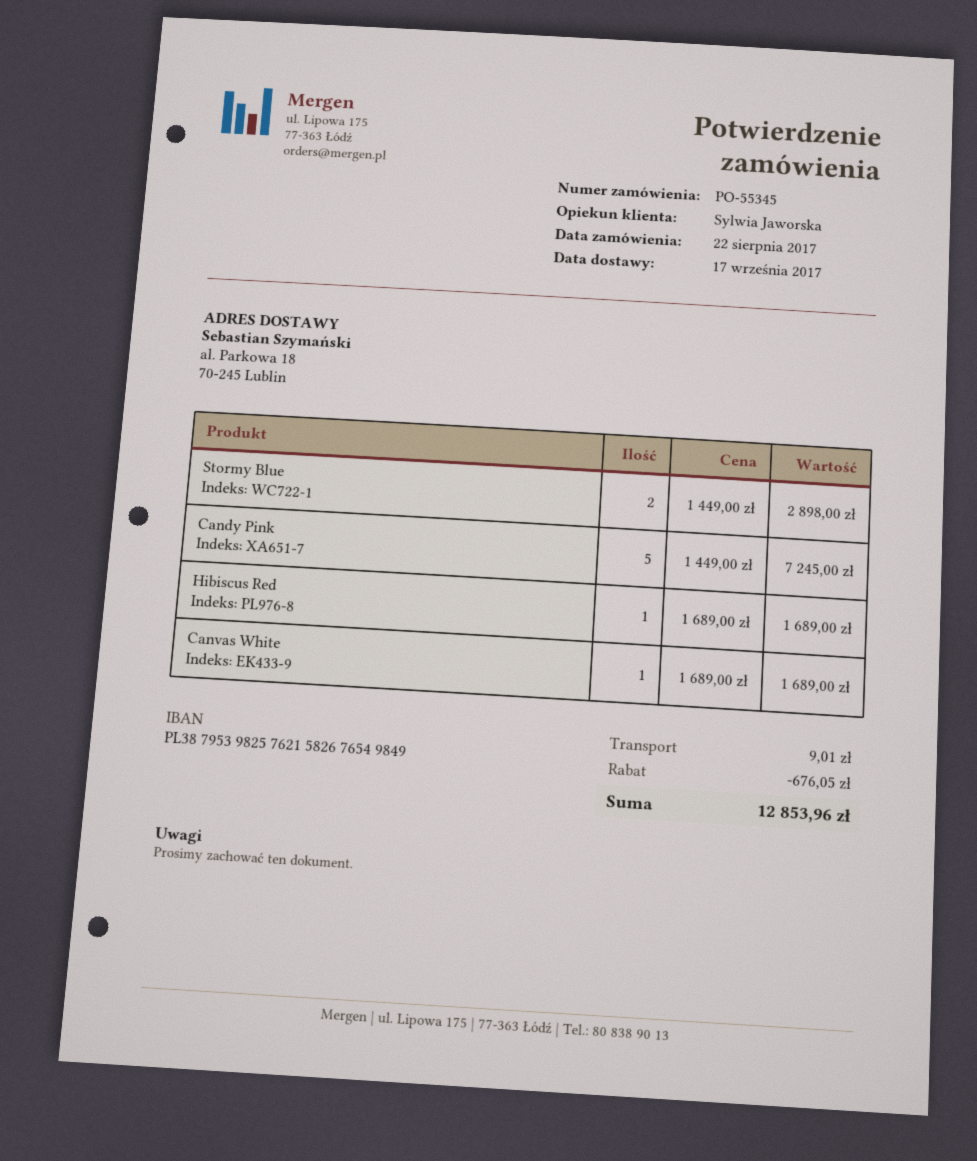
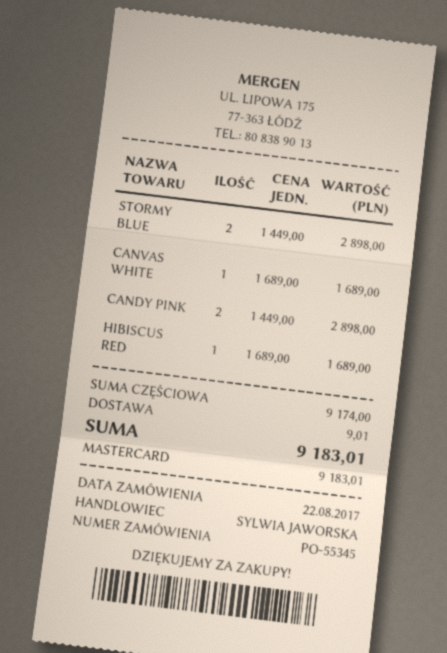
Candy Pink: 5 x 1449.00 = 7245.00 -> 2 x 1449.00 = 2898.00
discount: 676.05 -> none
total: 12853.96 -> 9183.01

